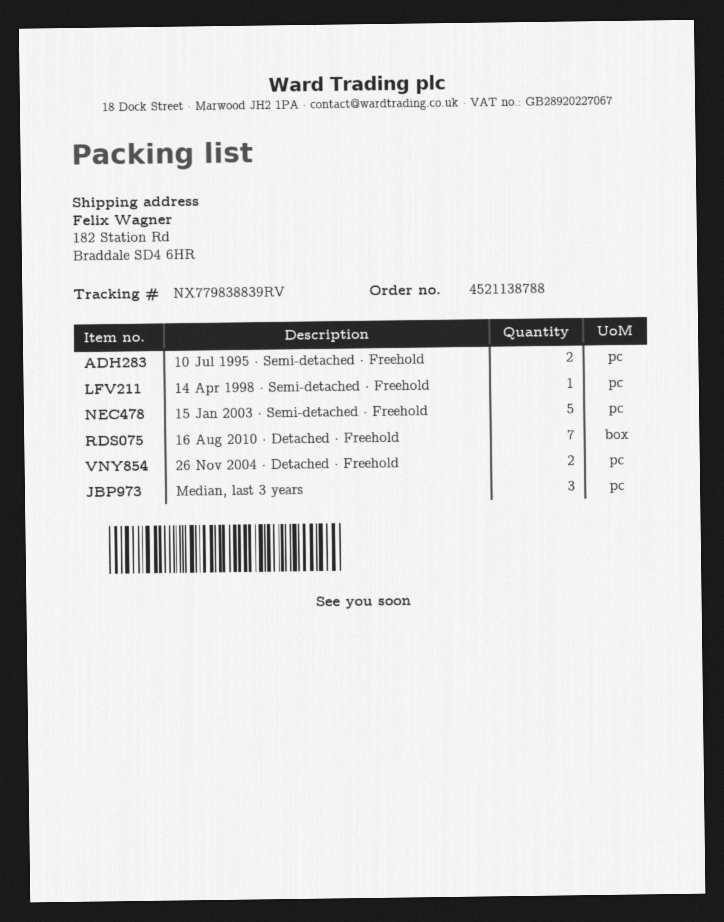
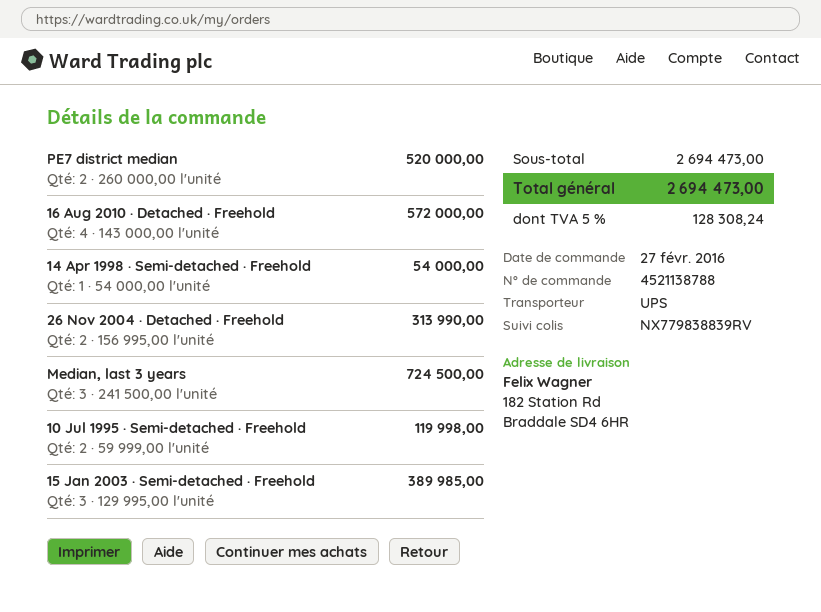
15 Jan 2003 · Semi-detached · Freehold: 5 -> 3
16 Aug 2010 · Detached · Freehold: 7 -> 4
PE7 district median: none -> 2

